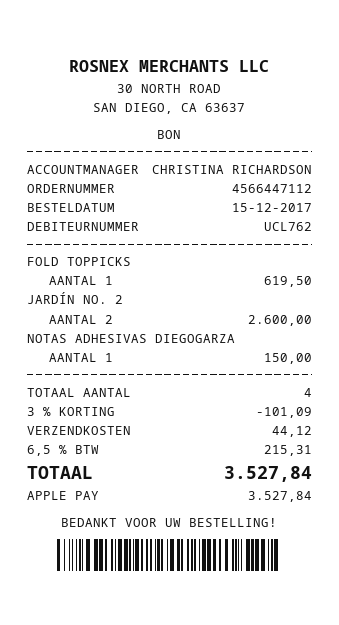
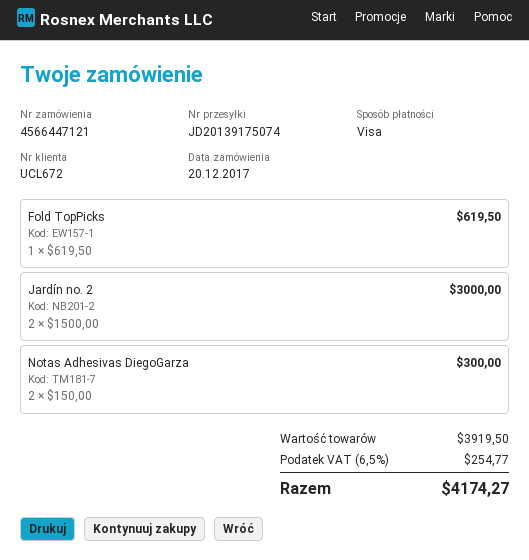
order number: 4566447112 -> 4566447121
order date: 2017-12-15 -> 2017-12-20
customer number: UCL762 -> UCL672
payment method: Apple Pay -> Visa
JARDÍN NO. 2: 2 for 2600.00 -> 2 for 3000.00
NOTAS ADHESIVAS DIEGOGARZA: 1 for 150.00 -> 2 for 300.00
discount: 3% = 101.09 -> none
shipping: 44.12 -> none
tax: 6.5% = 215.31 -> 6.5% = 254.77
total: 3527.84 -> 4174.27

